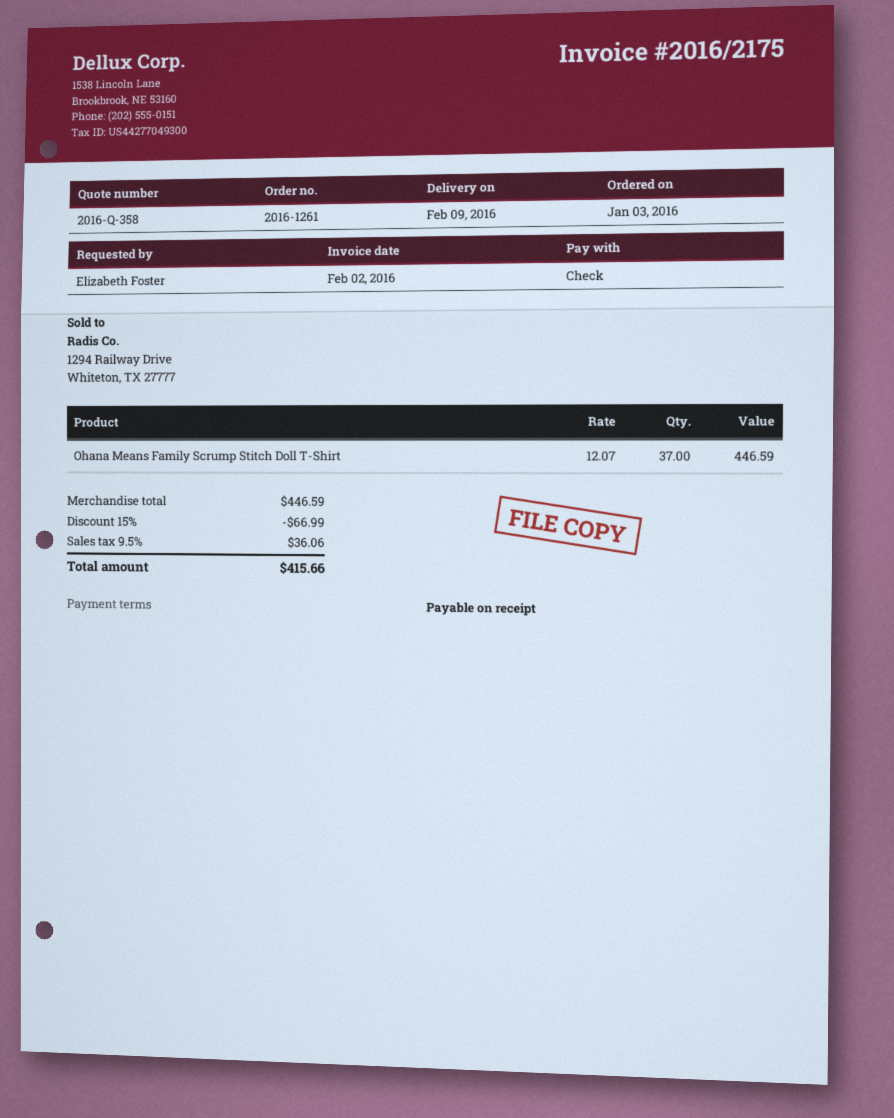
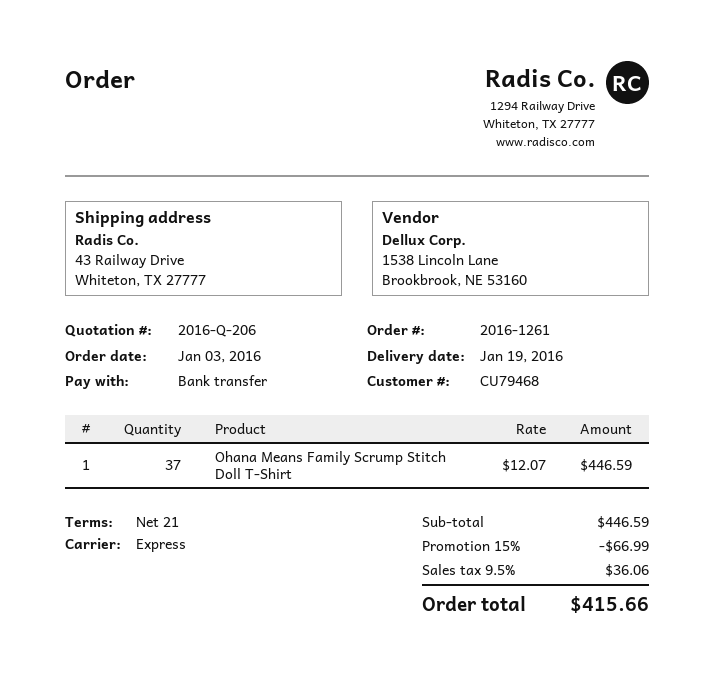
quote number: 2016-Q-358 -> 2016-Q-206
delivery date: 2016-02-09 -> 2016-01-19
payment terms: on receipt -> 21 days
payment method: cheque -> bank transfer

